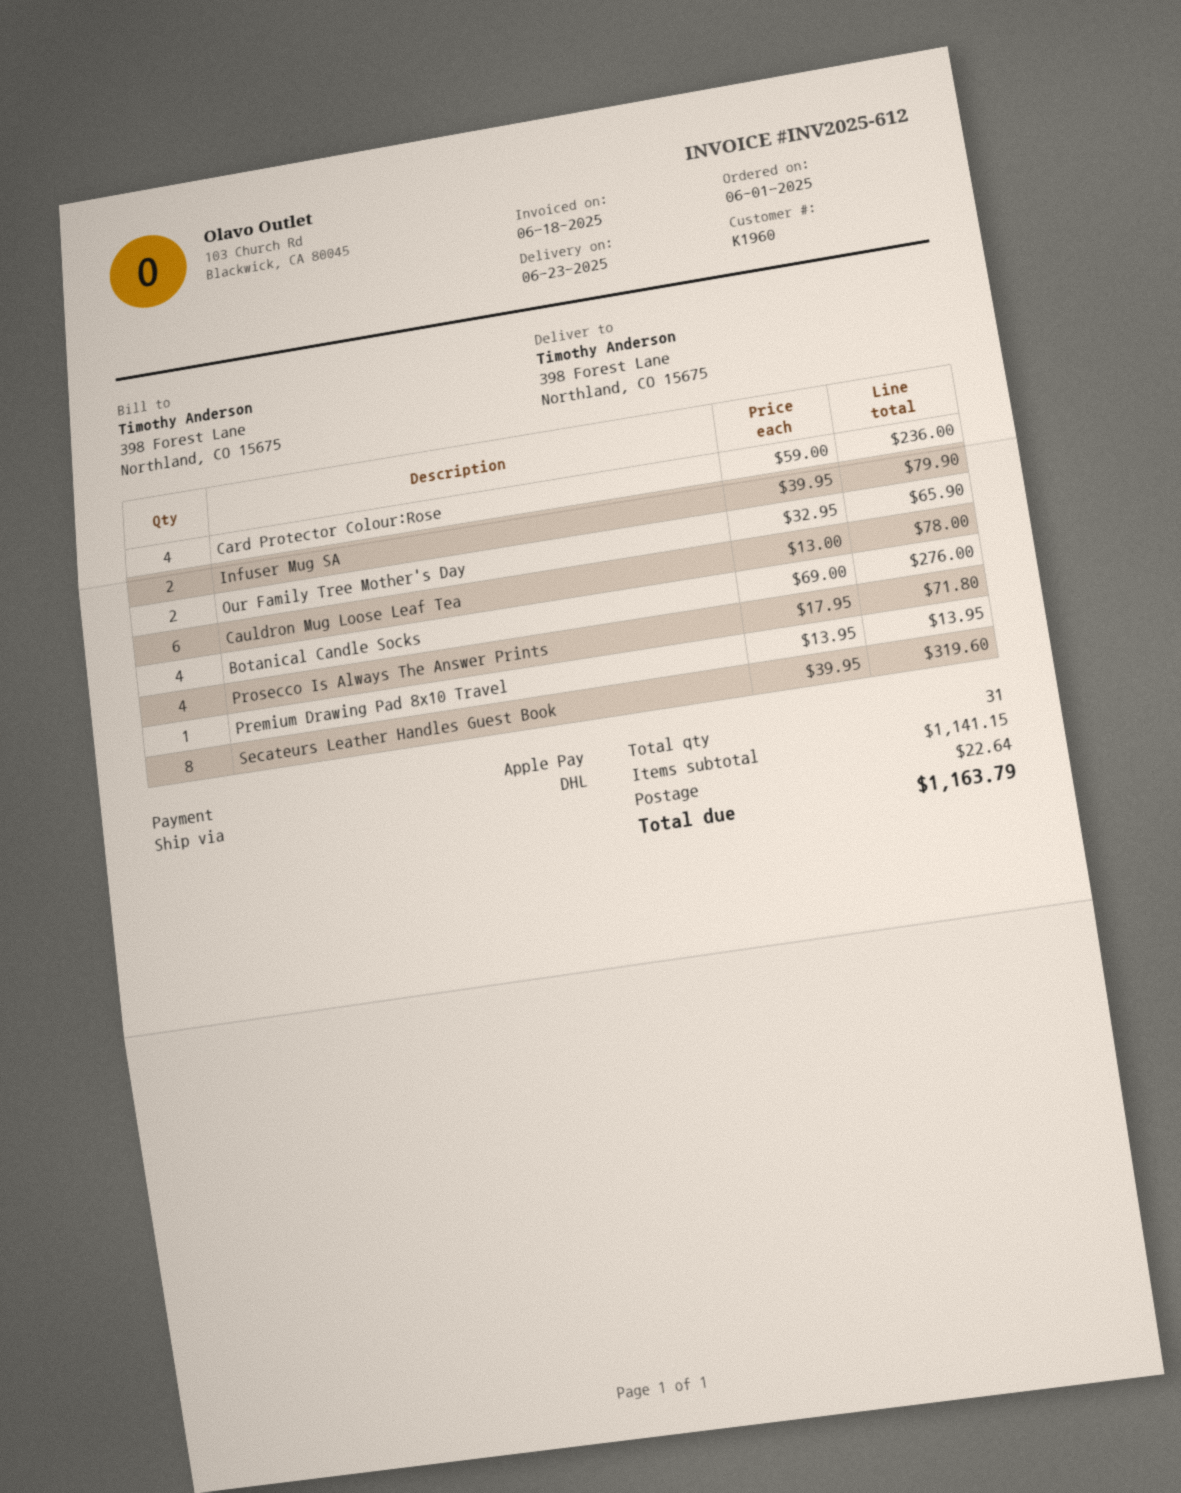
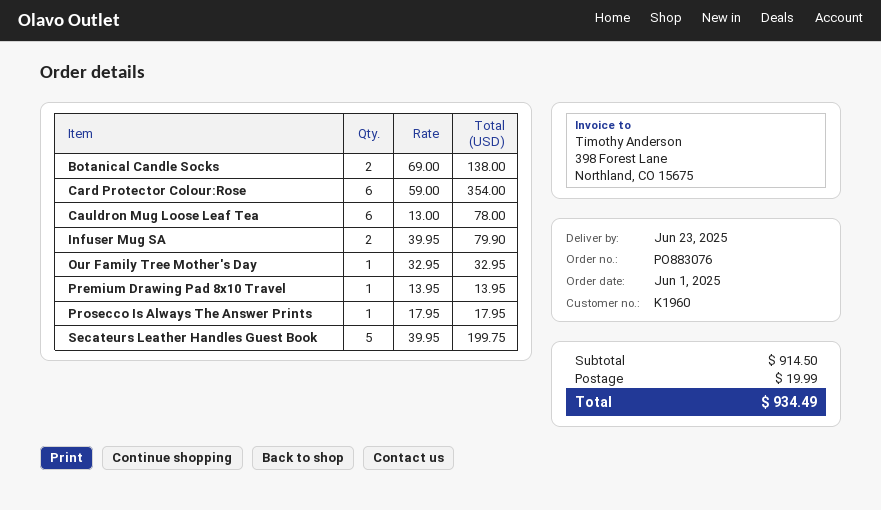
Card Protector Colour:Rose: 4 x 59.00 = 236.00 -> 6 x 59.00 = 354.00
Our Family Tree Mother's Day: 2 x 32.95 = 65.90 -> 1 x 32.95 = 32.95
Botanical Candle Socks: 4 x 69.00 = 276.00 -> 2 x 69.00 = 138.00
Prosecco Is Always The Answer Prints: 4 x 17.95 = 71.80 -> 1 x 17.95 = 17.95
Secateurs Leather Handles Guest Book: 8 x 39.95 = 319.60 -> 5 x 39.95 = 199.75
subtotal: 1141.15 -> 914.50
shipping: 22.64 -> 19.99
total: 1163.79 -> 934.49

